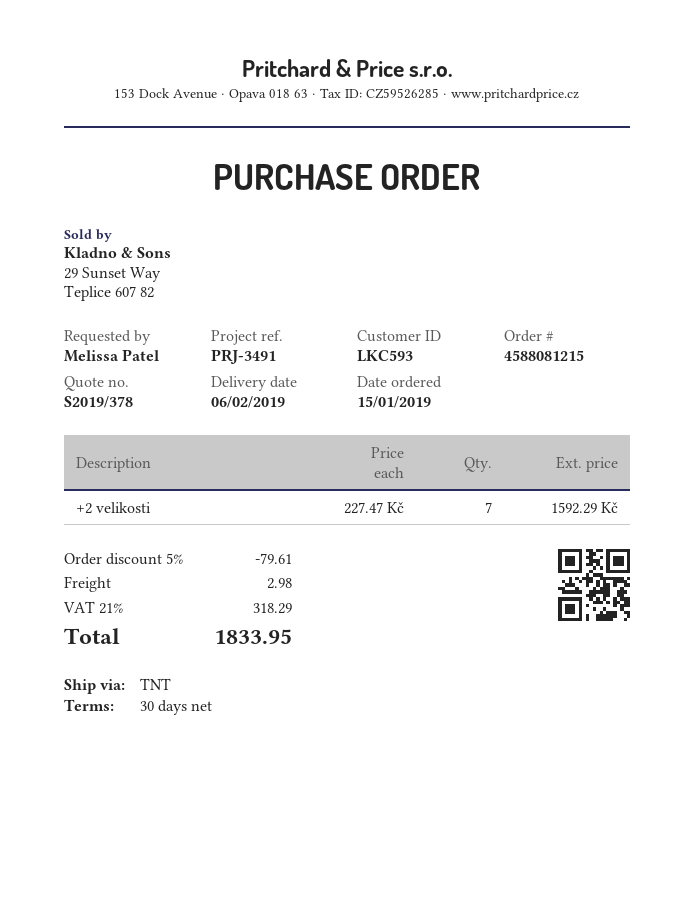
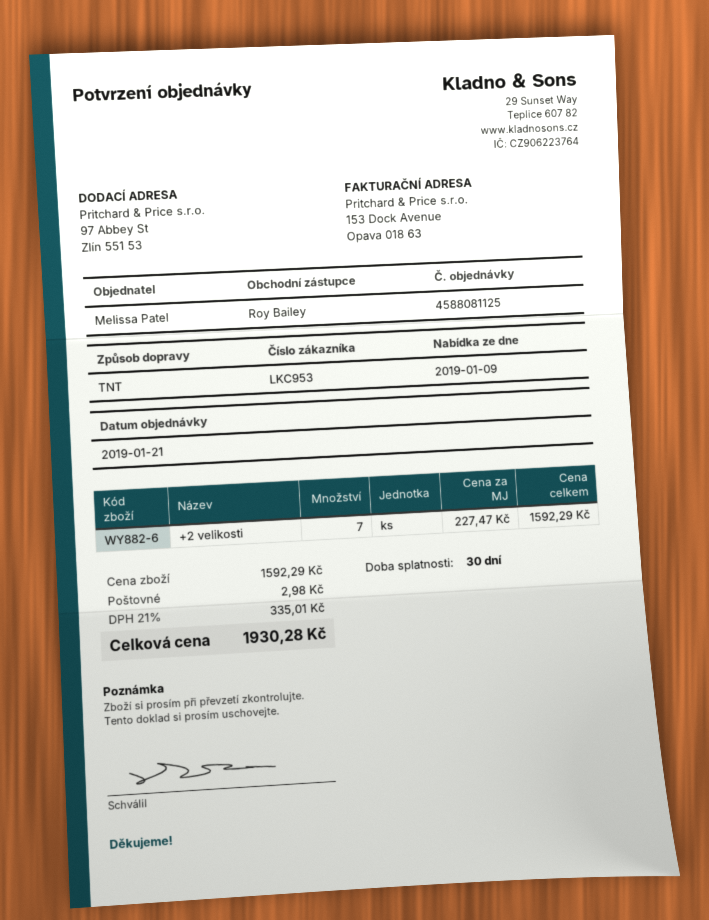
order number: 4588081215 -> 4588081125
order date: 2019-01-15 -> 2019-01-21
customer number: LKC593 -> LKC953
discount: 5% = 79.61 -> none
tax: 21% = 318.29 -> 21% = 335.01
total: 1833.95 -> 1930.28

